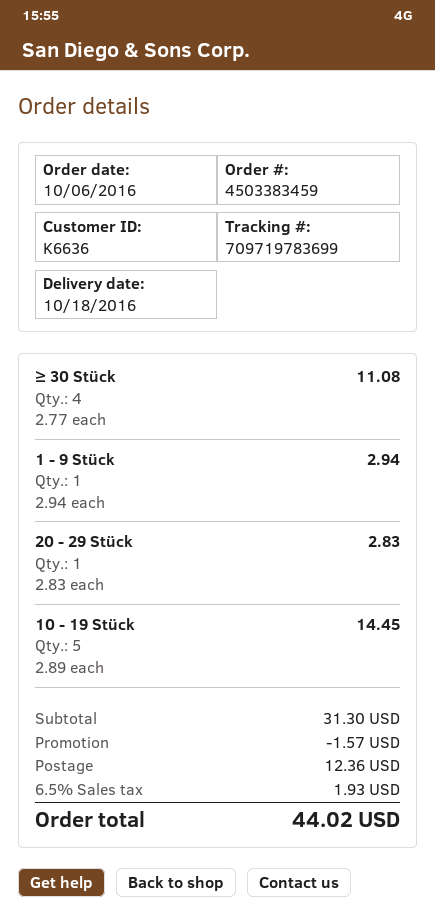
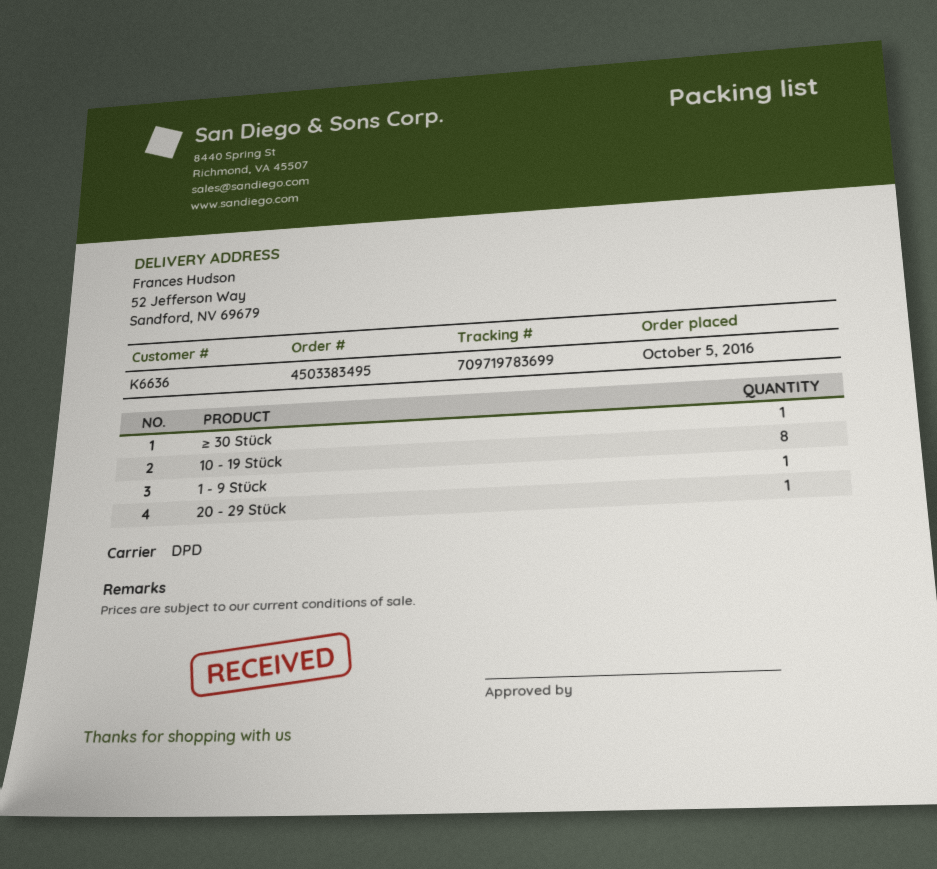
order number: 4503383459 -> 4503383495
order date: 2016-10-06 -> 2016-10-05
≥ 30 Stück: 4 -> 1
10 - 19 Stück: 5 -> 8

